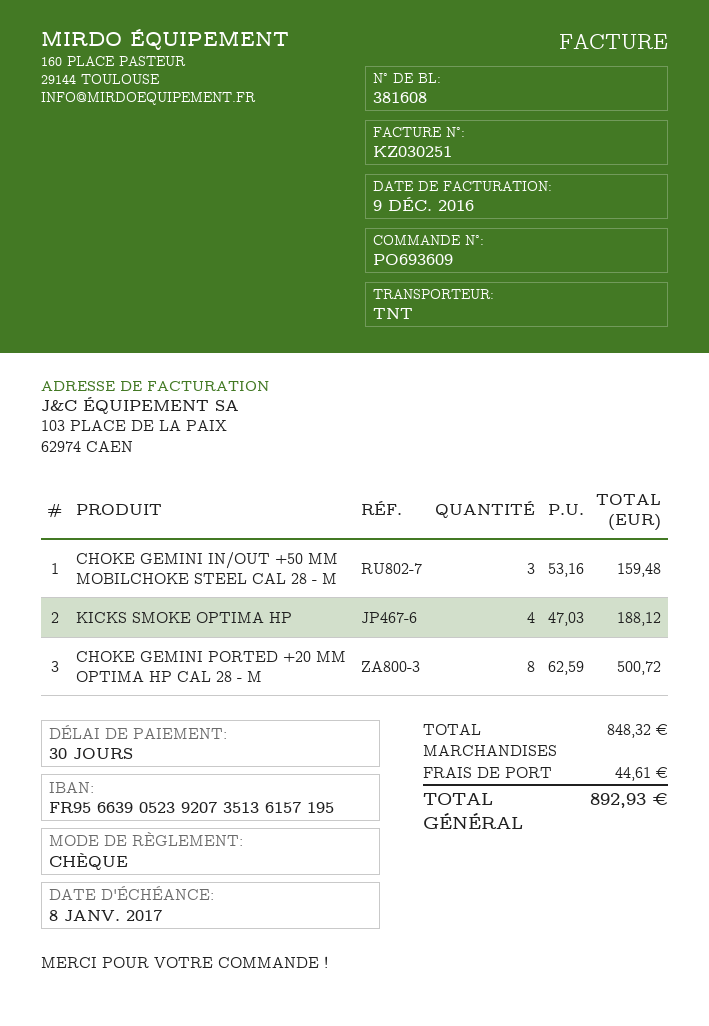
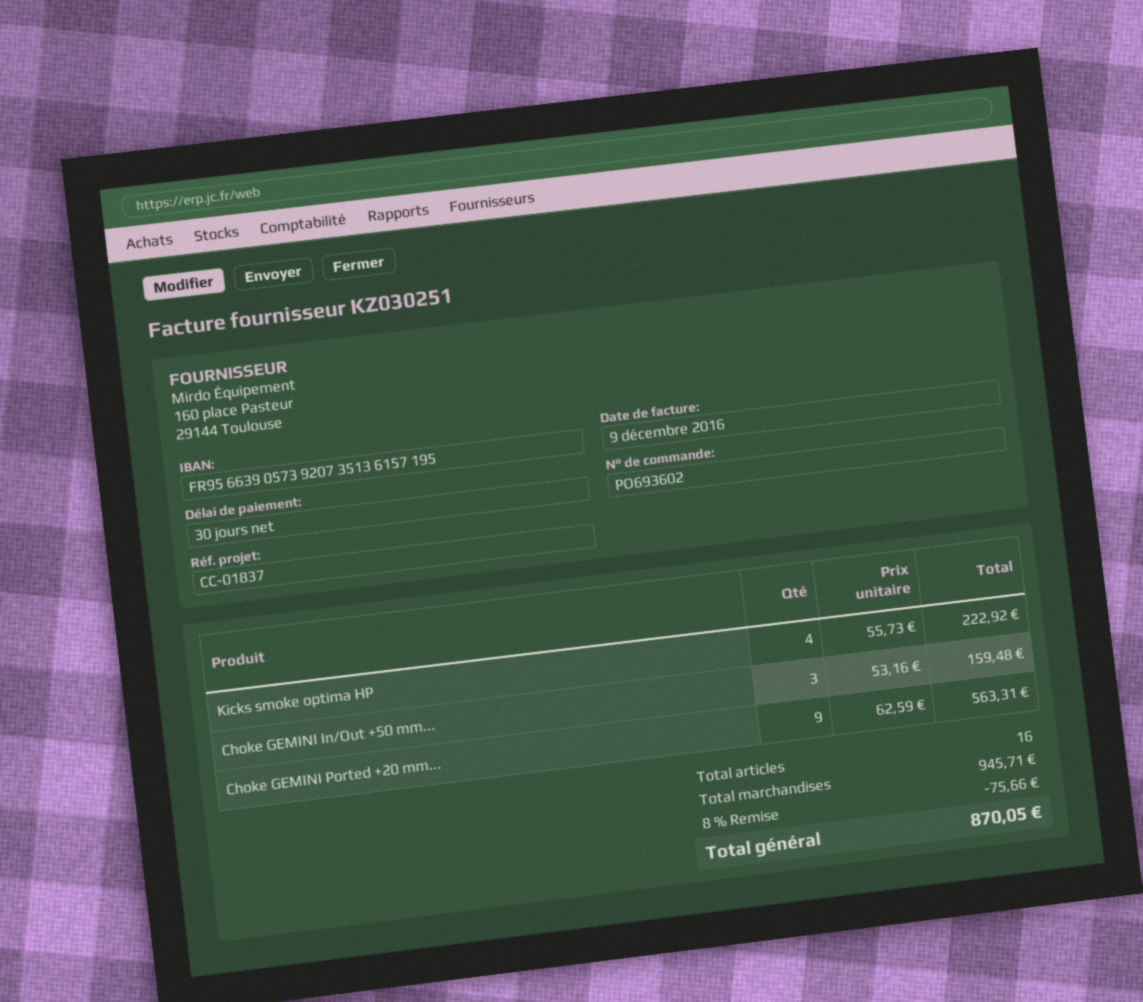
order number: PO693609 -> PO693602
bank account: FR9566390523920735136157195 -> FR9566390573920735136157195
KICKS SMOKE OPTIMA HP: 4 x 47.03 = 188.12 -> 4 x 55.73 = 222.92
CHOKE GEMINI PORTED +20 MM OPTIMA HP CAL 28 - M: 8 x 62.59 = 500.72 -> 9 x 62.59 = 563.31
subtotal: 848.32 -> 945.71
discount: none -> 8% = 75.66
shipping: 44.61 -> none
total: 892.93 -> 870.05

